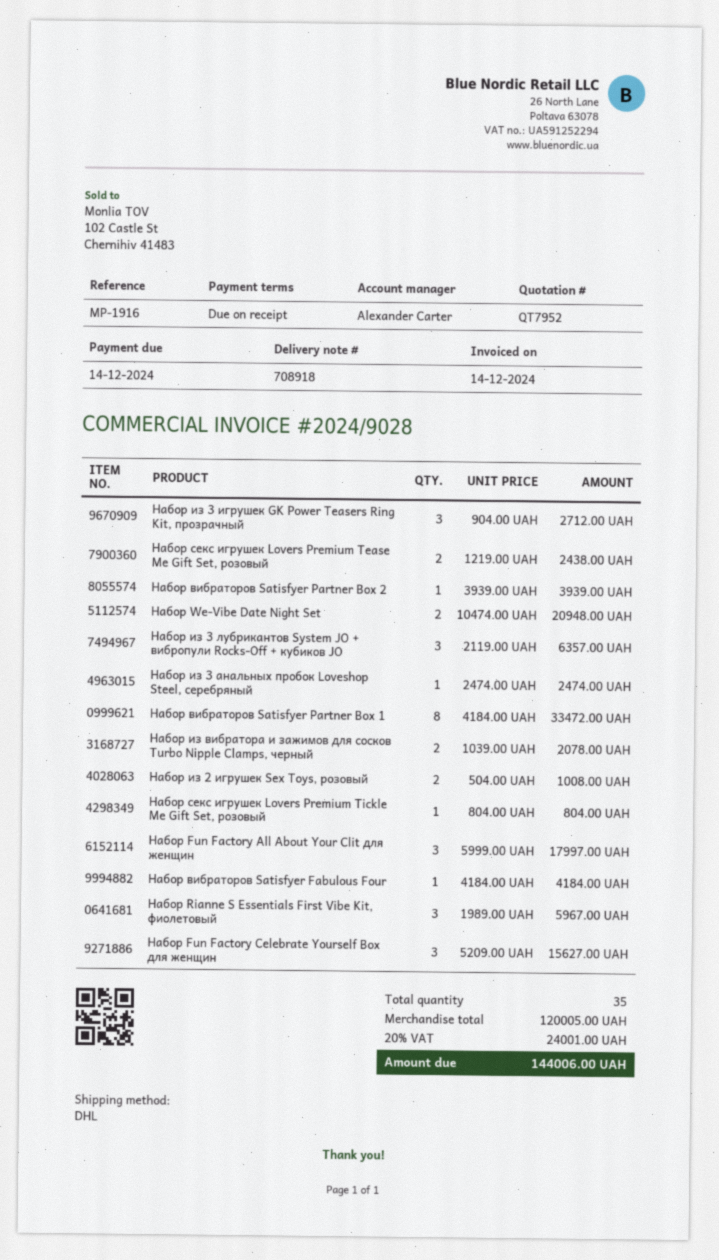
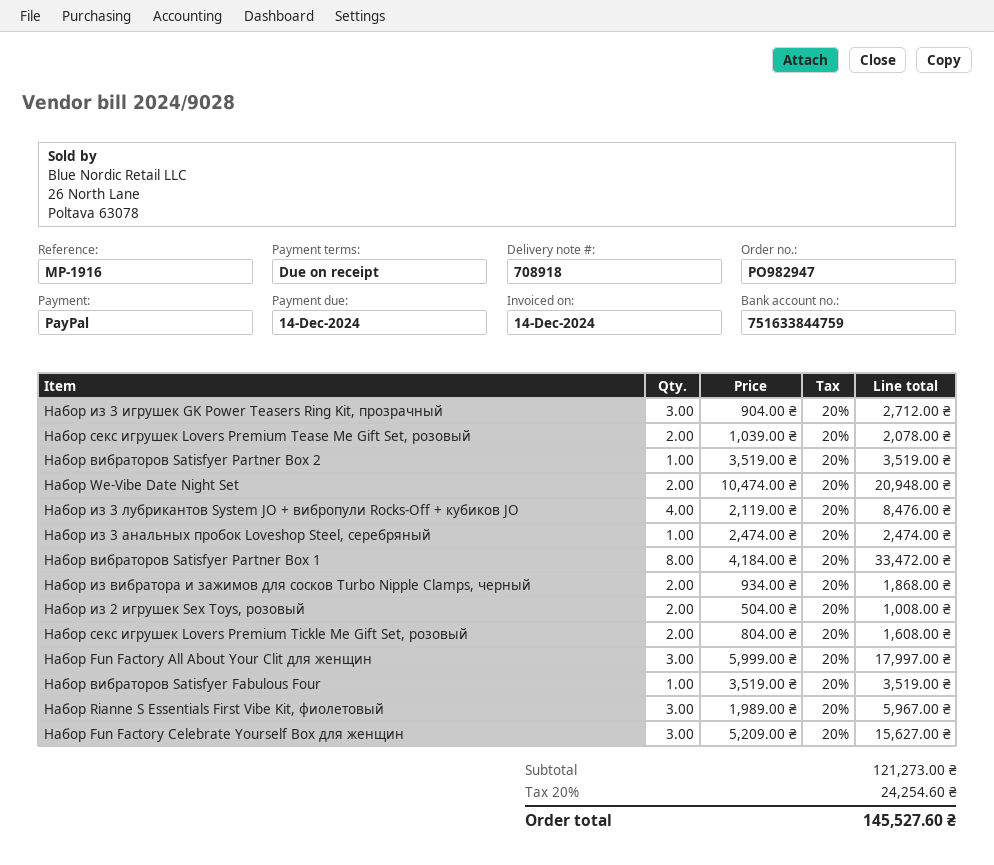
Набор секс игрушек Lovers Premium Tease Me Gift Set, розовый: 2 x 1219.00 = 2438.00 -> 2 x 1039.00 = 2078.00
Набор вибраторов Satisfyer Partner Box 2: 1 x 3939.00 = 3939.00 -> 1 x 3519.00 = 3519.00
Набор из 3 лубрикантов System JO + вибропули Rocks-Off + кубиков JO: 3 x 2119.00 = 6357.00 -> 4 x 2119.00 = 8476.00
Набор из вибратора и зажимов для сосков Turbo Nipple Clamps, черный: 2 x 1039.00 = 2078.00 -> 2 x 934.00 = 1868.00
Набор секс игрушек Lovers Premium Tickle Me Gift Set, розовый: 1 x 804.00 = 804.00 -> 2 x 804.00 = 1608.00
Набор вибраторов Satisfyer Fabulous Four: 1 x 4184.00 = 4184.00 -> 1 x 3519.00 = 3519.00
subtotal: 120005.00 -> 121273.00
tax: 20% = 24001.00 -> 20% = 24254.60
total: 144006.00 -> 145527.60

